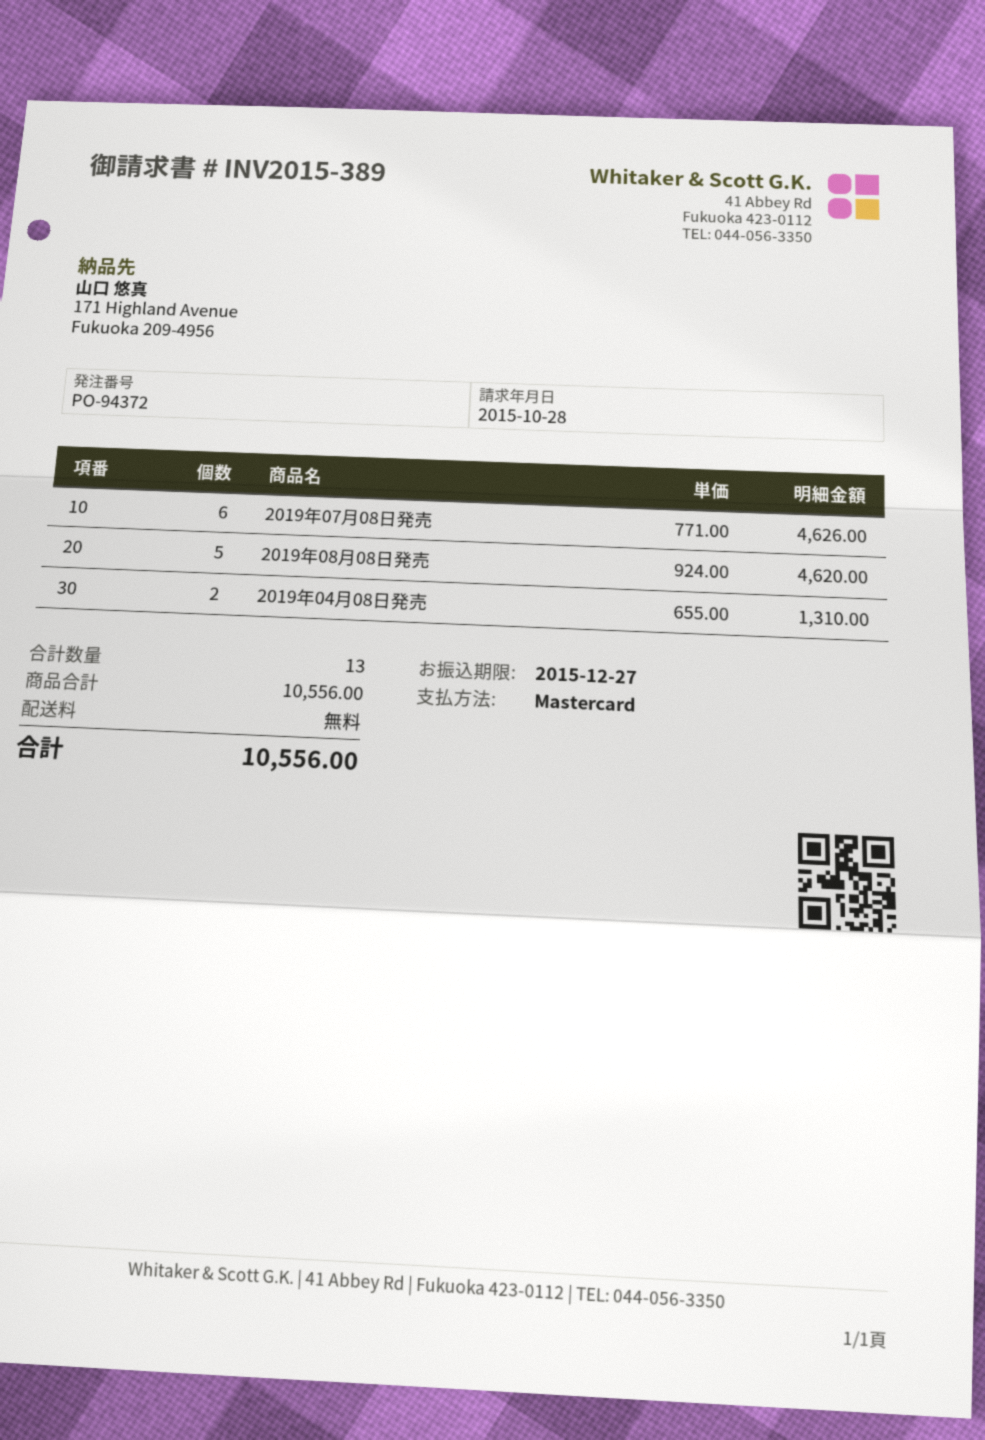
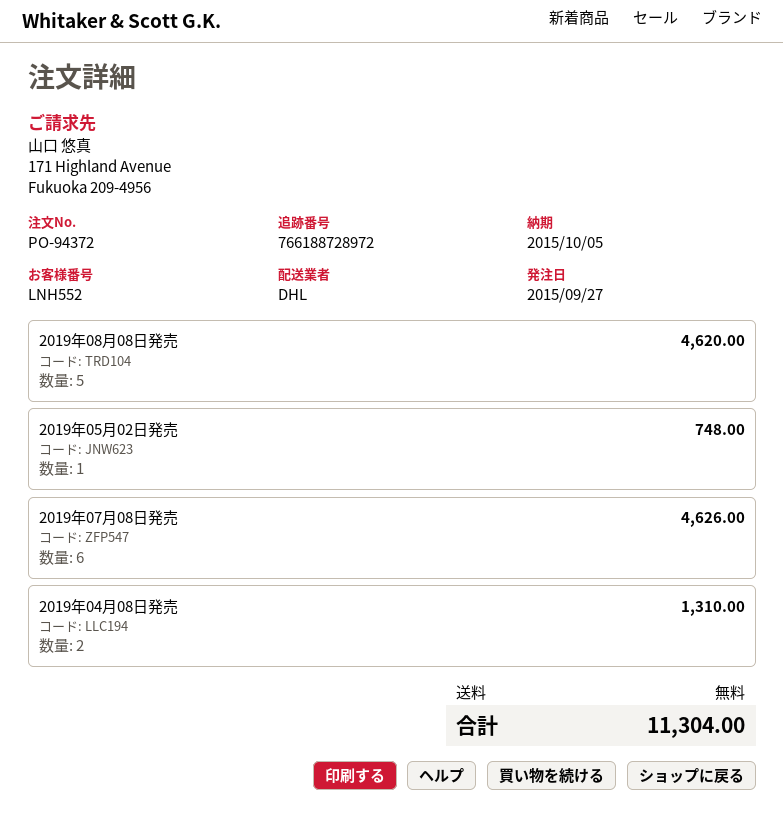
2019年05月02日発売: none -> 1 for 748.00
total: 10556.00 -> 11304.00

